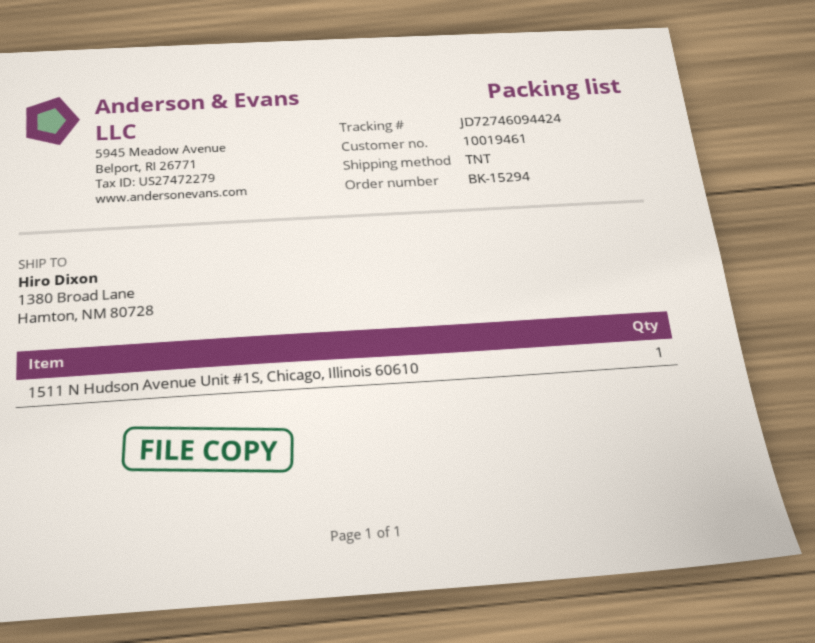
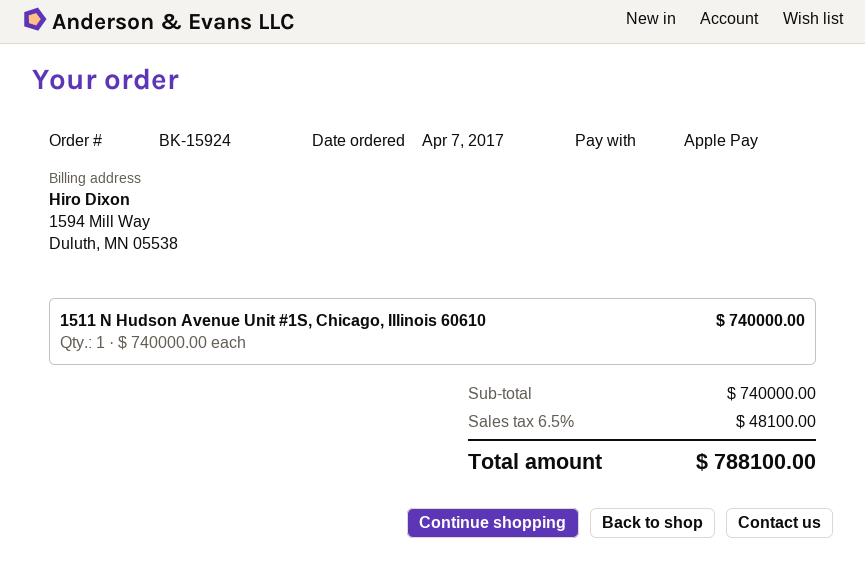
order number: BK-15294 -> BK-15924

